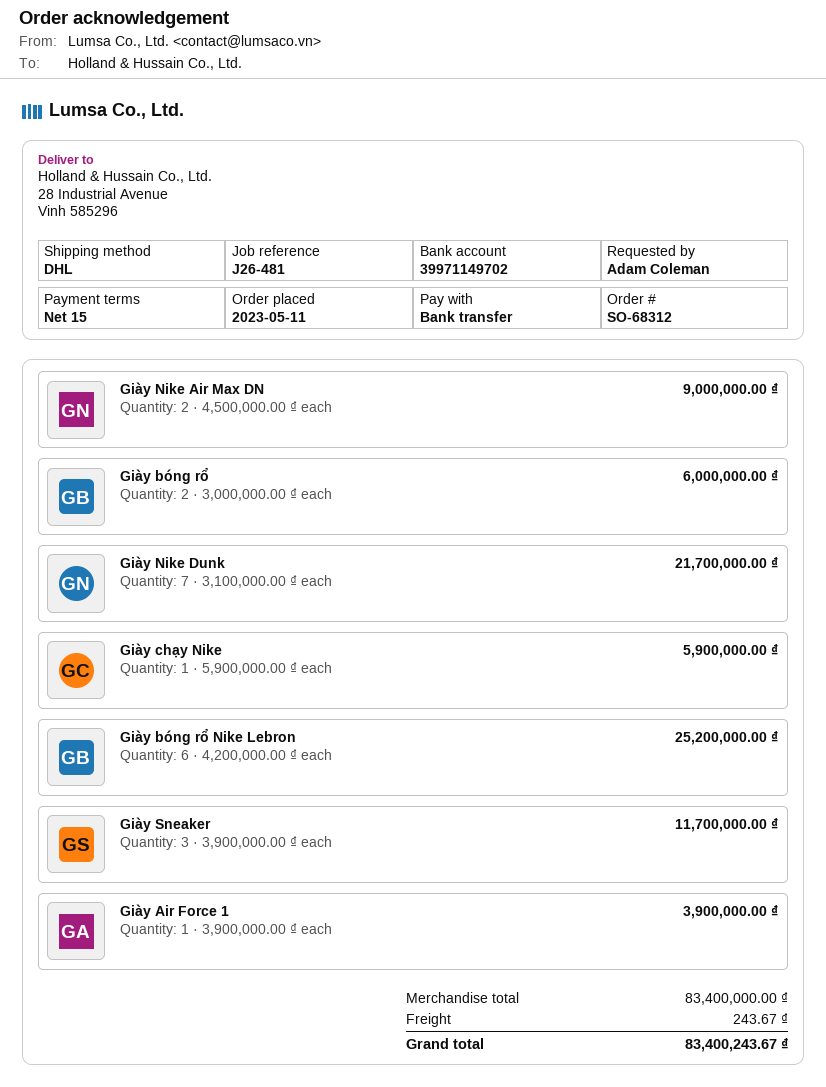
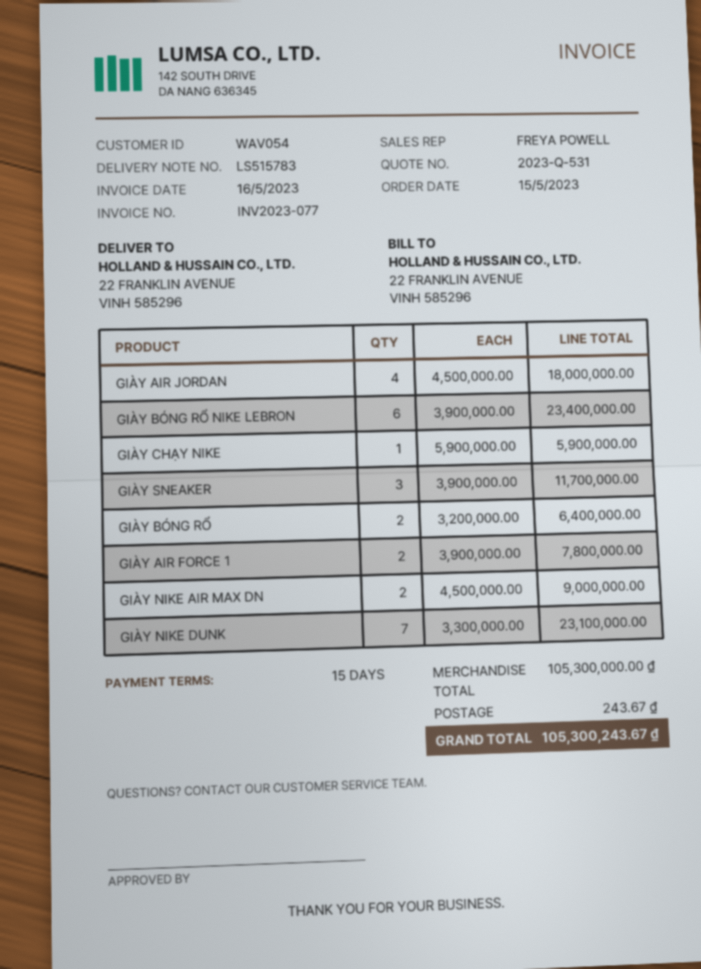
order date: 2023-05-11 -> 2023-05-15
ship to: 28 Industrial Avenue, Vinh 585296 -> 22 FRANKLIN AVENUE, VINH 585296
Giày bóng rổ: 2 x 3000000.00 = 6000000.00 -> 2 x 3200000.00 = 6400000.00
Giày Nike Dunk: 7 x 3100000.00 = 21700000.00 -> 7 x 3300000.00 = 23100000.00
Giày bóng rổ Nike Lebron: 6 x 4200000.00 = 25200000.00 -> 6 x 3900000.00 = 23400000.00
Giày Air Force 1: 1 x 3900000.00 = 3900000.00 -> 2 x 3900000.00 = 7800000.00
GIÀY AIR JORDAN: none -> 4 x 4500000.00 = 18000000.00
subtotal: 83400000.00 -> 105300000.00
total: 83400243.67 -> 105300243.67

